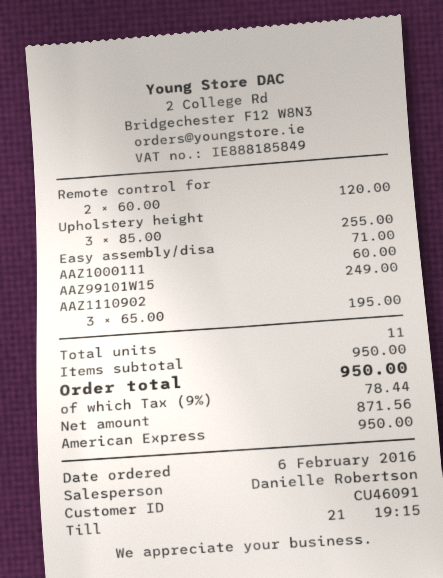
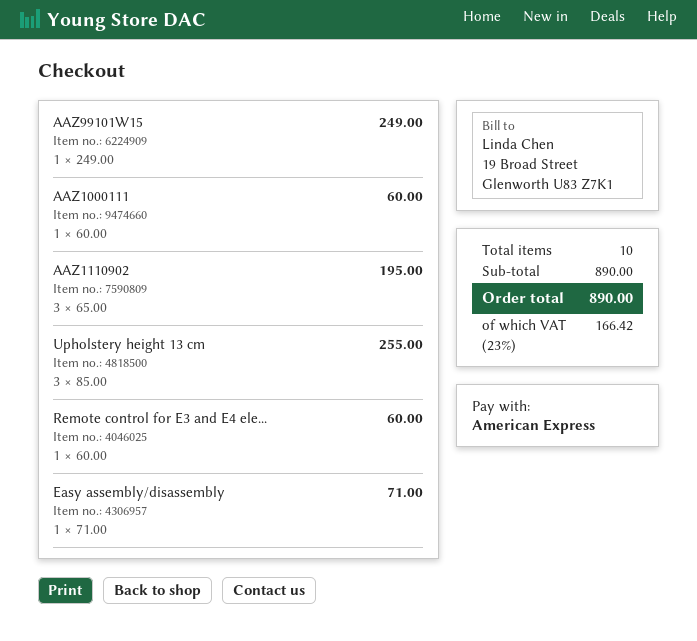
Remote control for: 2 x 60.00 = 120.00 -> 1 x 60.00 = 60.00
total quantity: 11 -> 10
subtotal: 950.00 -> 890.00
tax: 9% = 78.44 -> 23% = 166.42
total: 950.00 -> 890.00

